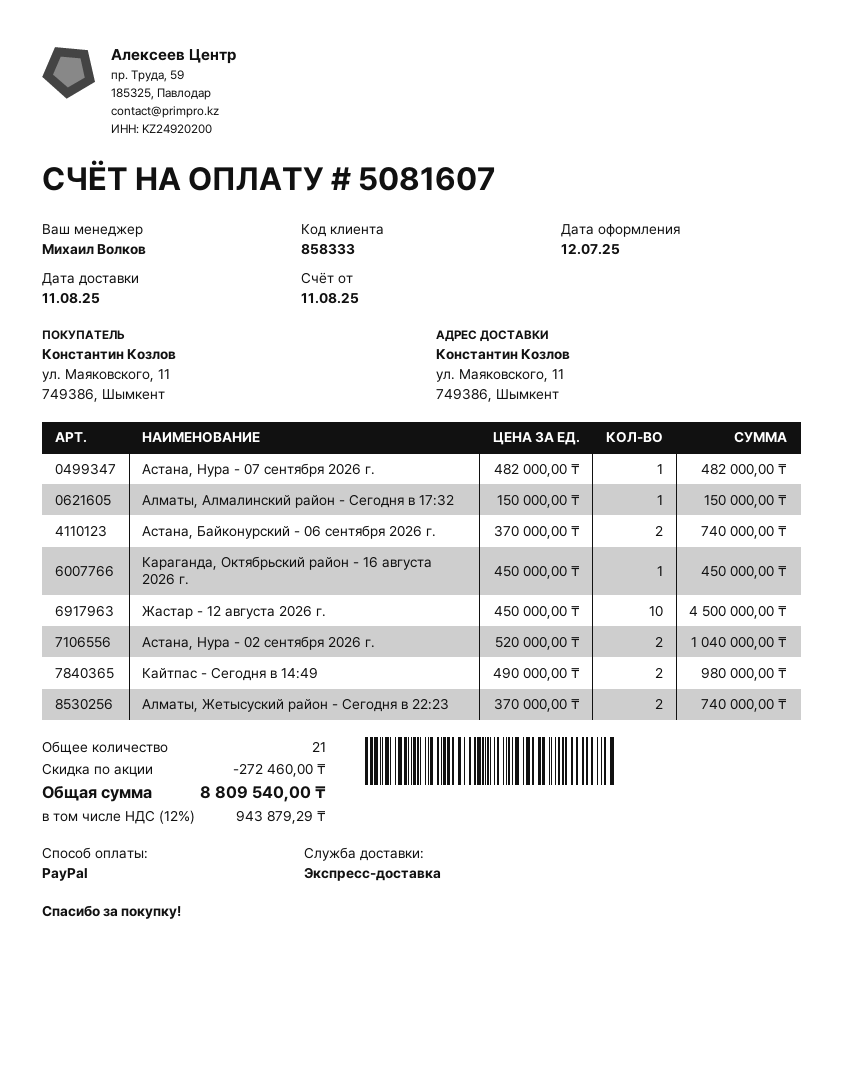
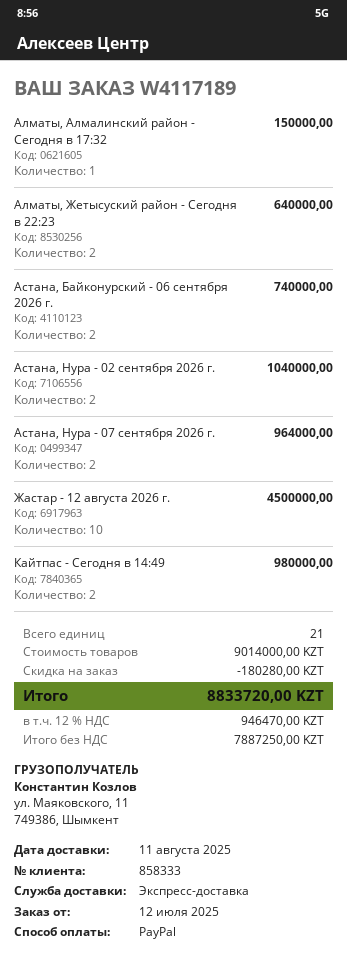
Астана, Нура - 07 сентября 2026 г.: 1 for 482000.00 -> 2 for 964000.00
Караганда, Октябрьский район - 16 августа 2026 г.: 1 for 450000.00 -> none
Алматы, Жетысуский район - Сегодня в 22:23: 2 for 740000.00 -> 2 for 640000.00
discount: 272460.00 -> 180280.00
tax: 12% = 943879.29 -> 12% = 946470.00
total: 8809540.00 -> 8833720.00

